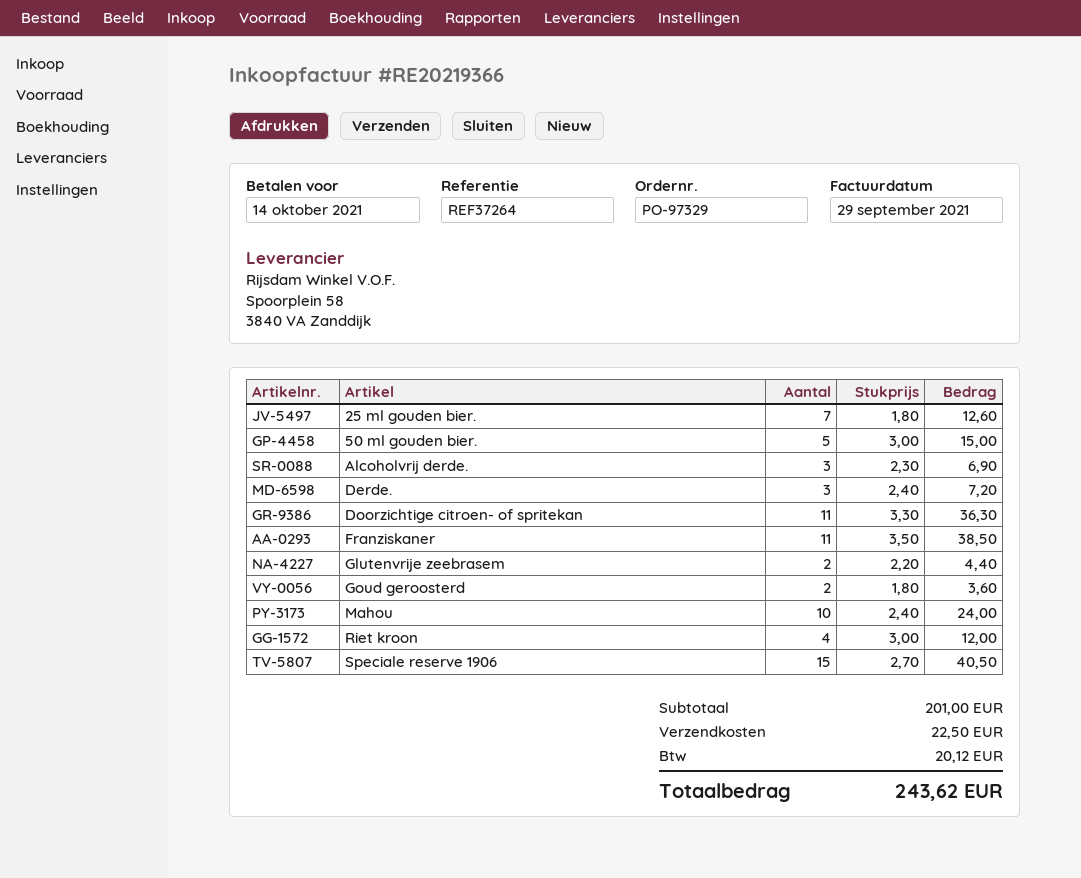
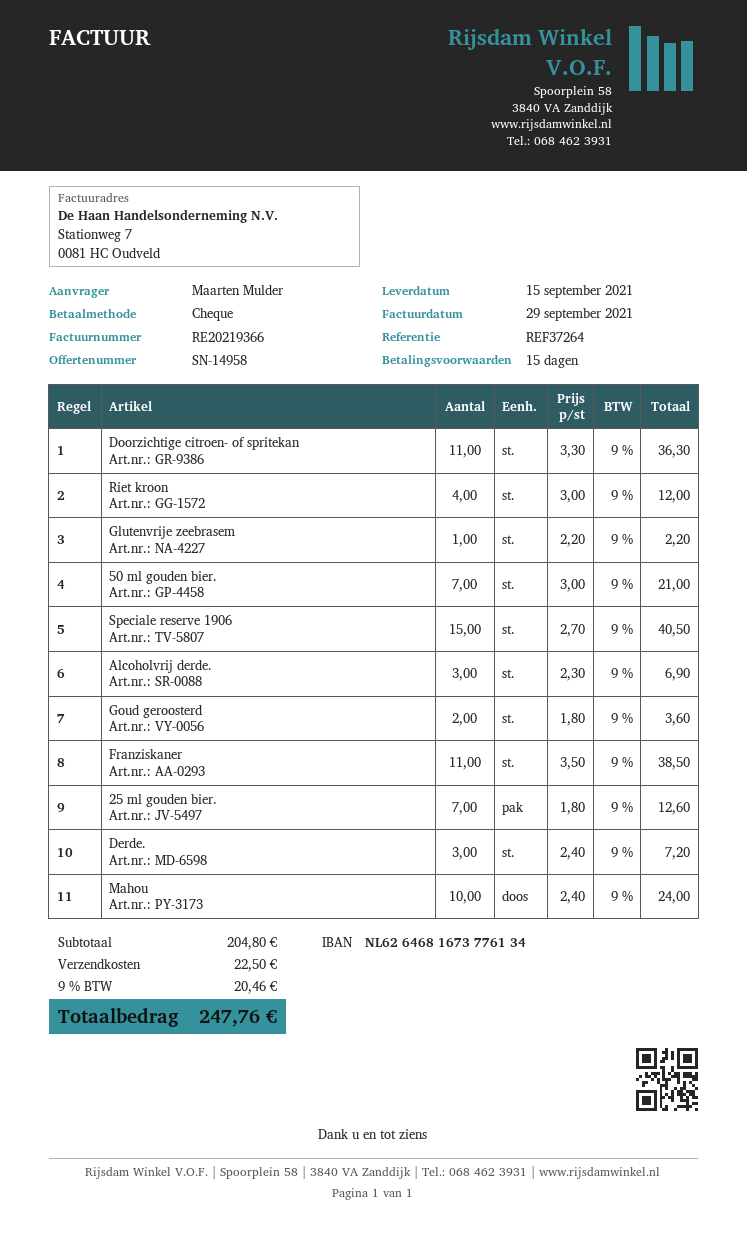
50 ml gouden bier.: 5 x 3.00 = 15.00 -> 7 x 3.00 = 21.00
Glutenvrije zeebrasem: 2 x 2.20 = 4.40 -> 1 x 2.20 = 2.20
subtotal: 201.00 -> 204.80
tax: 20.12 -> 20.46
total: 243.62 -> 247.76

